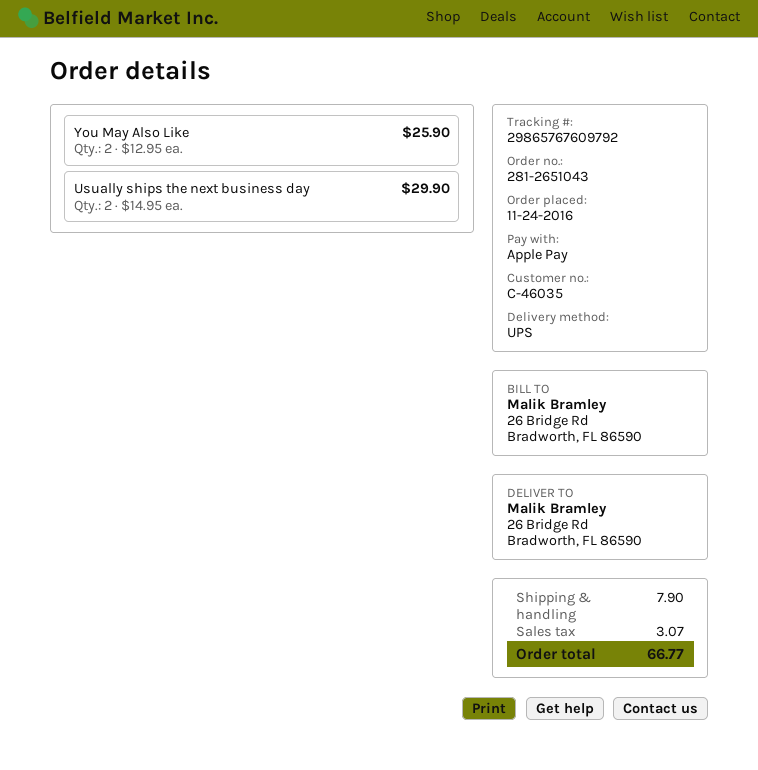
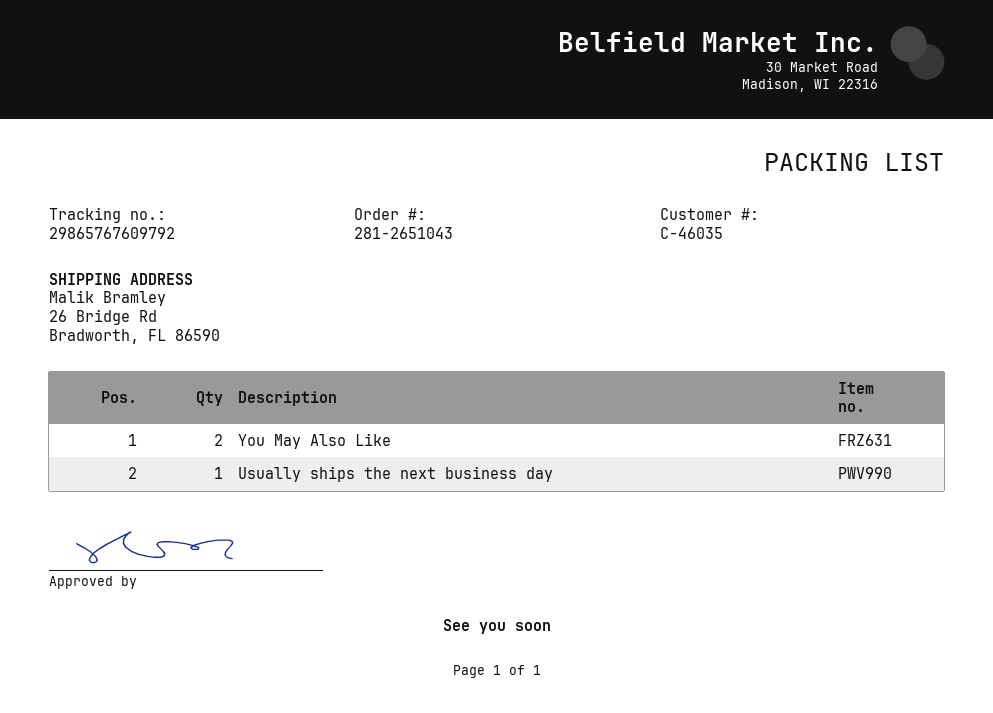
Usually ships the next business day: 2 -> 1

